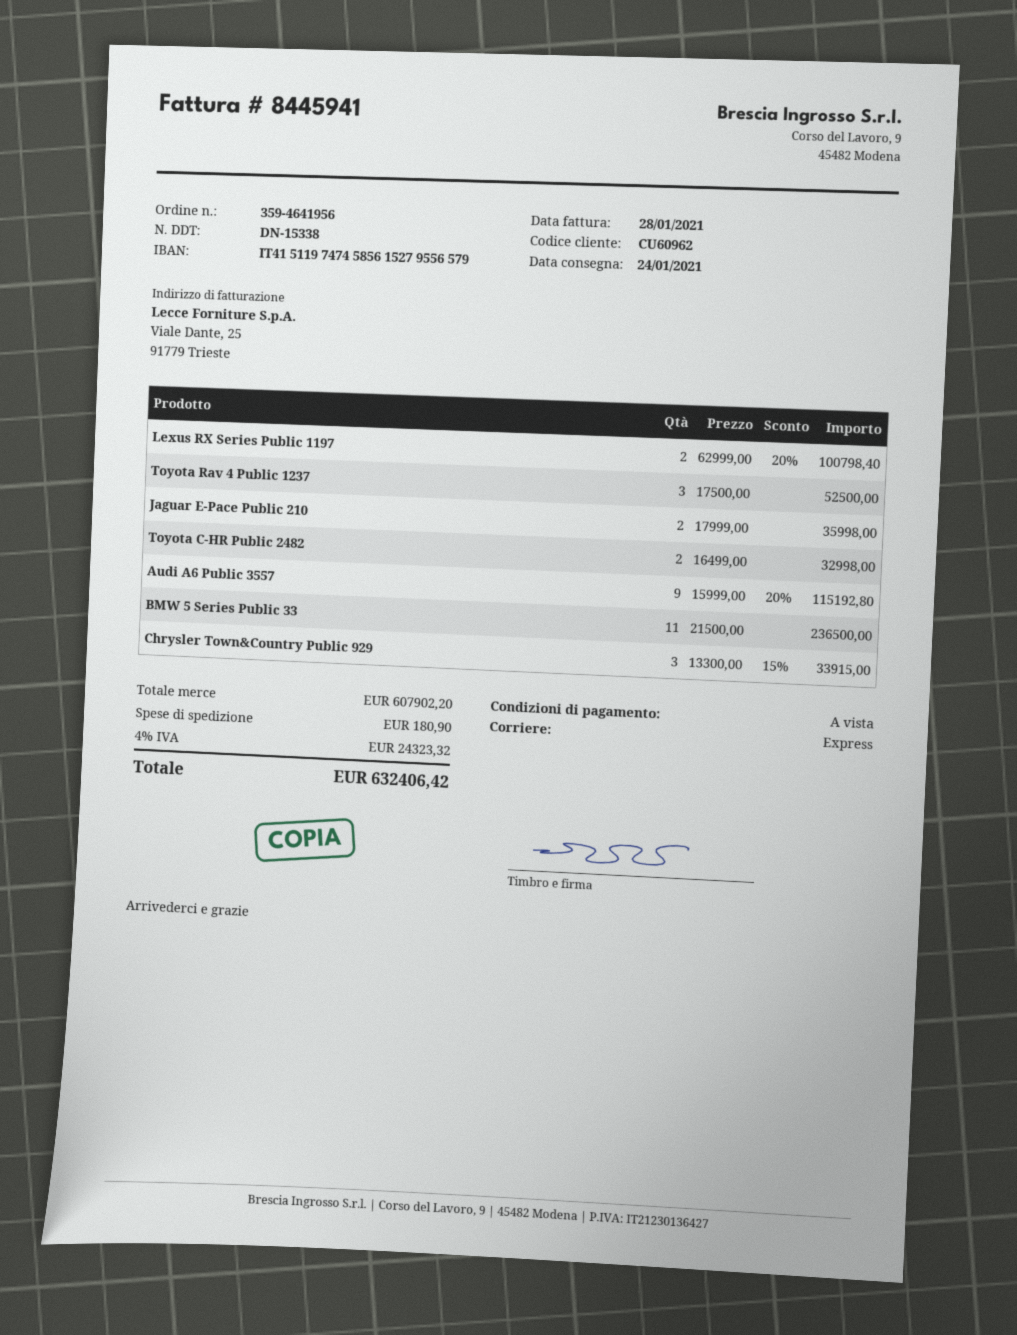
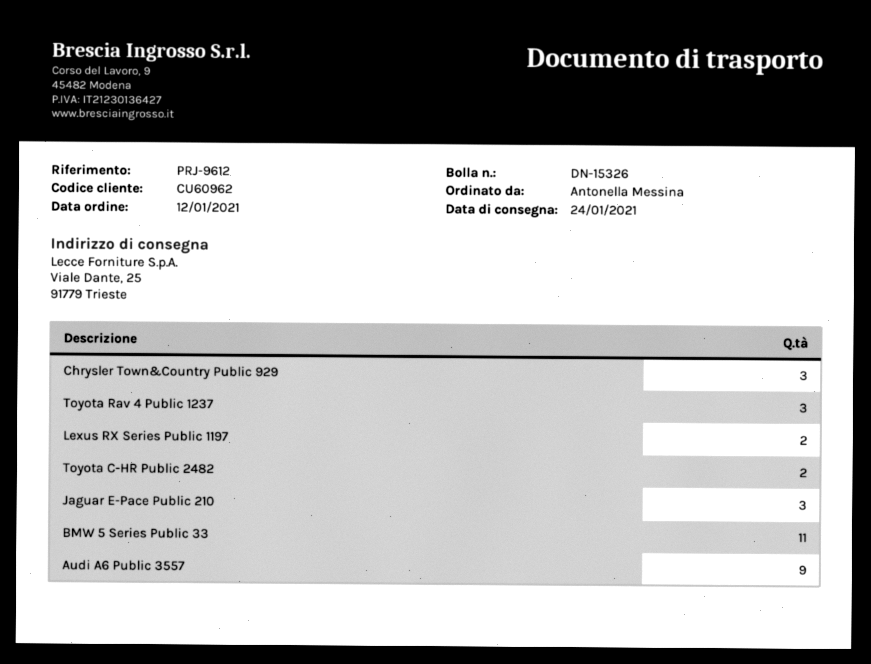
delivery note number: DN-15338 -> DN-15326
Jaguar E-Pace Public 210: 2 -> 3

